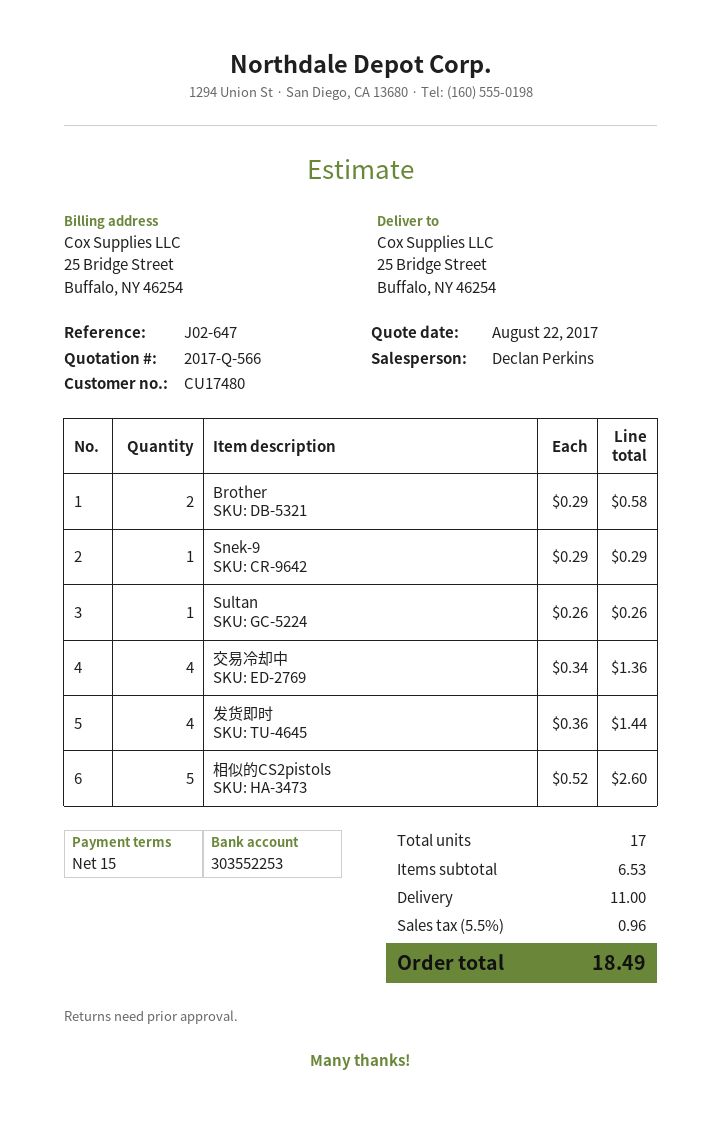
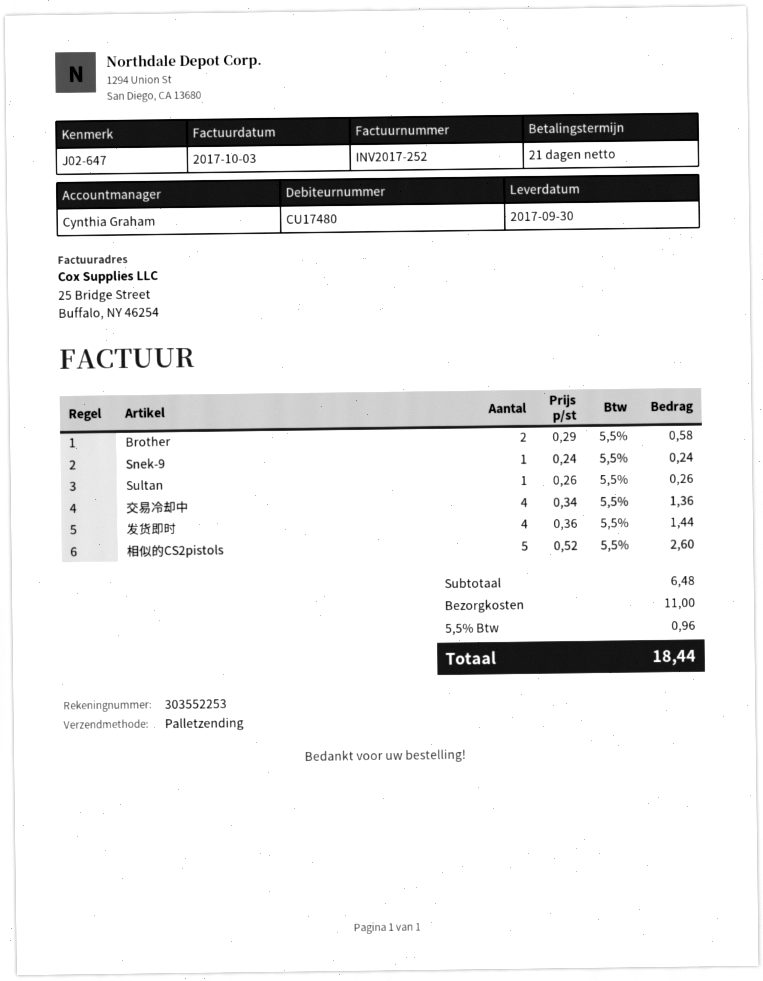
payment terms: 15 days -> 21 days
sales rep: Declan Perkins -> Cynthia Graham
Snek-9: 1 x 0.29 = 0.29 -> 1 x 0.24 = 0.24
subtotal: 6.53 -> 6.48
total: 18.49 -> 18.44

